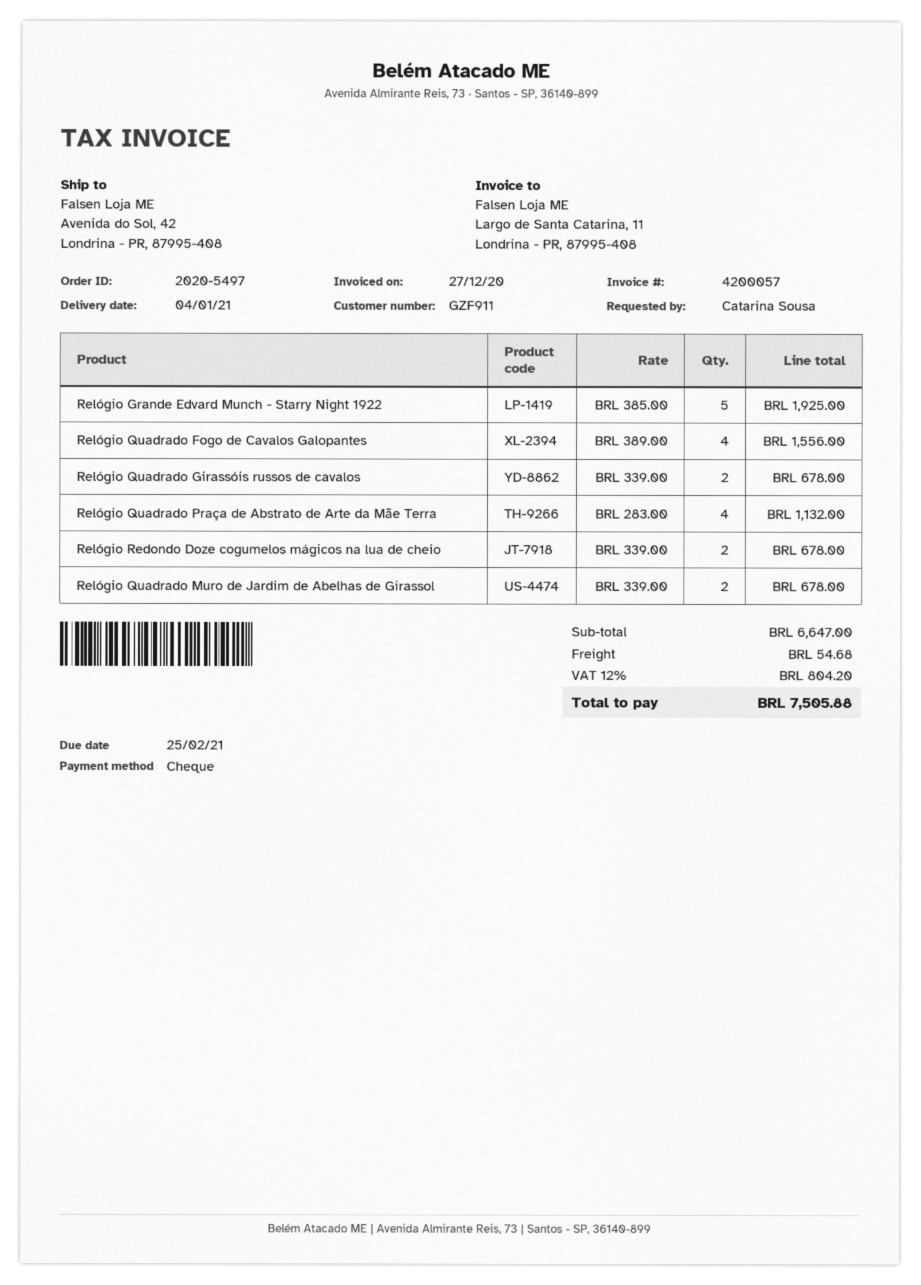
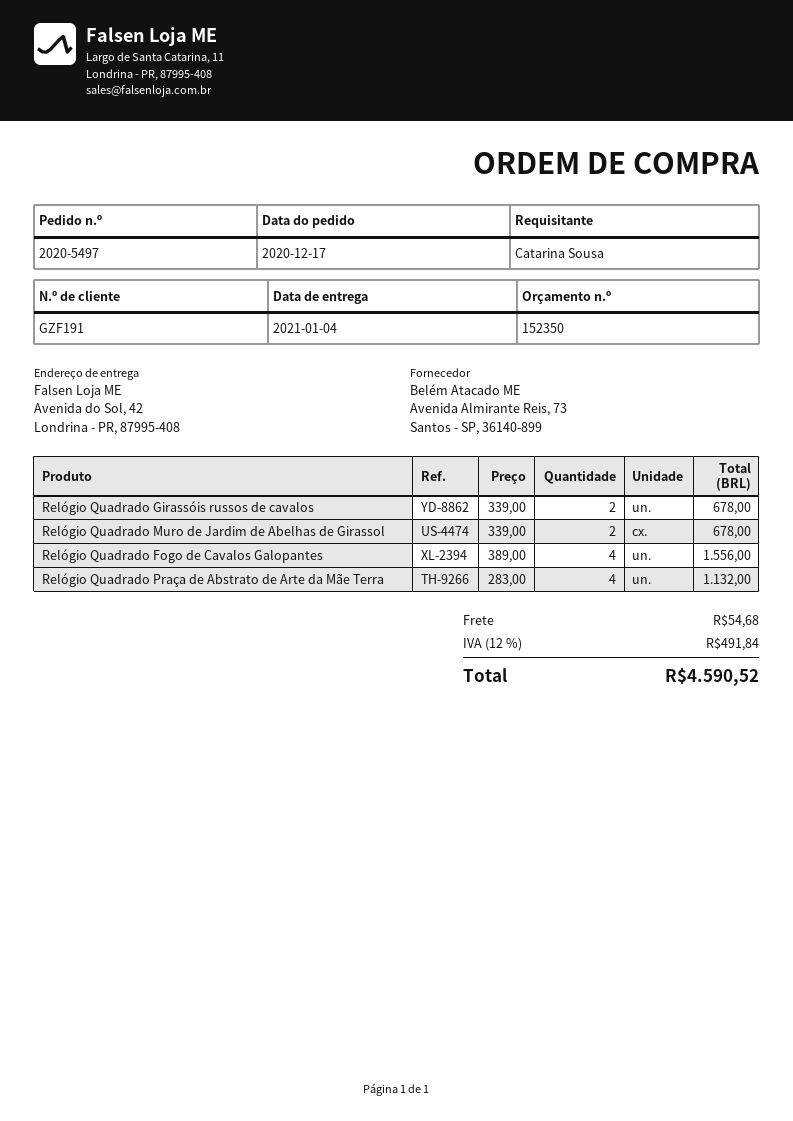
customer number: GZF911 -> GZF191
Relógio Grande Edvard Munch - Starry Night 1922: 5 x 385.00 = 1925.00 -> none
Relógio Redondo Doze cogumelos mágicos na lua de cheio: 2 x 339.00 = 678.00 -> none
tax: 12% = 804.20 -> 12% = 491.84
total: 7505.88 -> 4590.52

